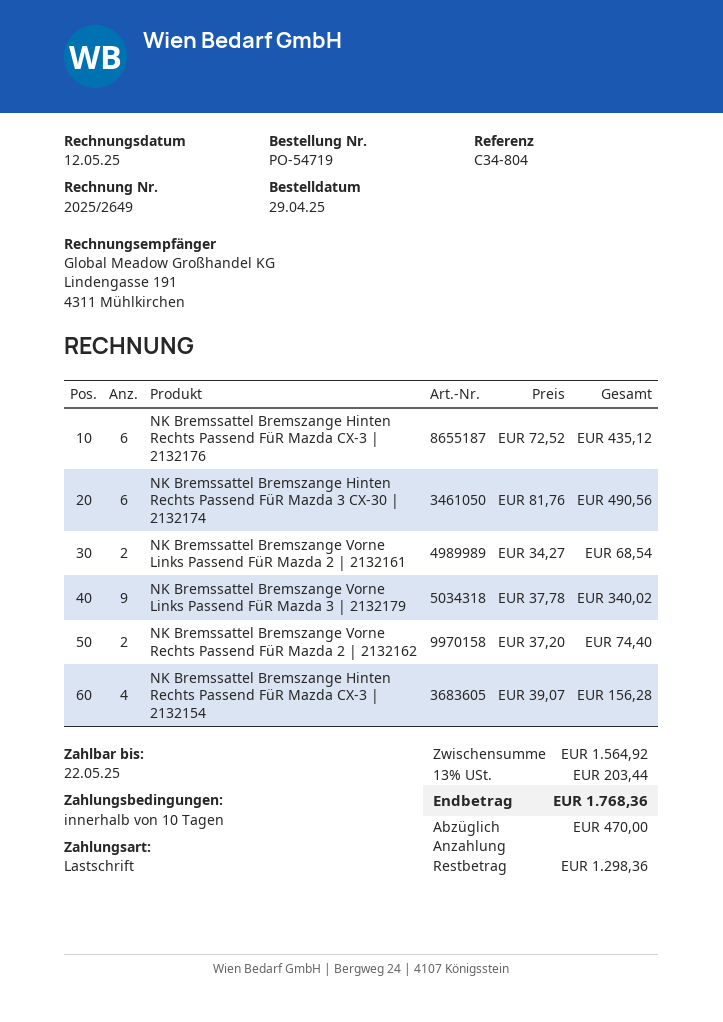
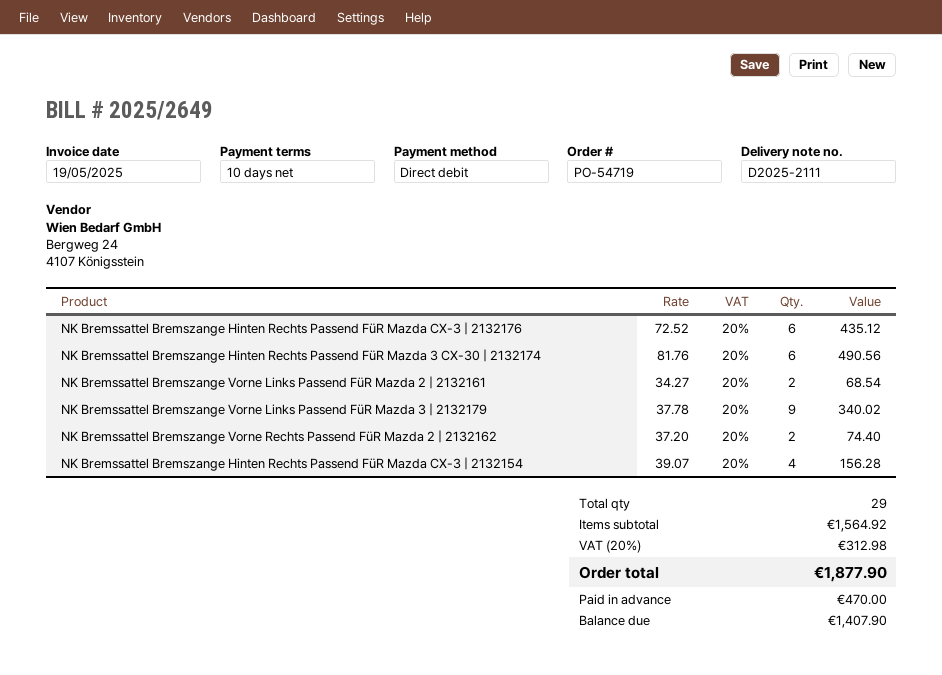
invoice date: 2025-05-12 -> 2025-05-19
tax: 13% = 203.44 -> 20% = 312.98
total: 1768.36 -> 1877.90
balance: 1298.36 -> 1407.90

